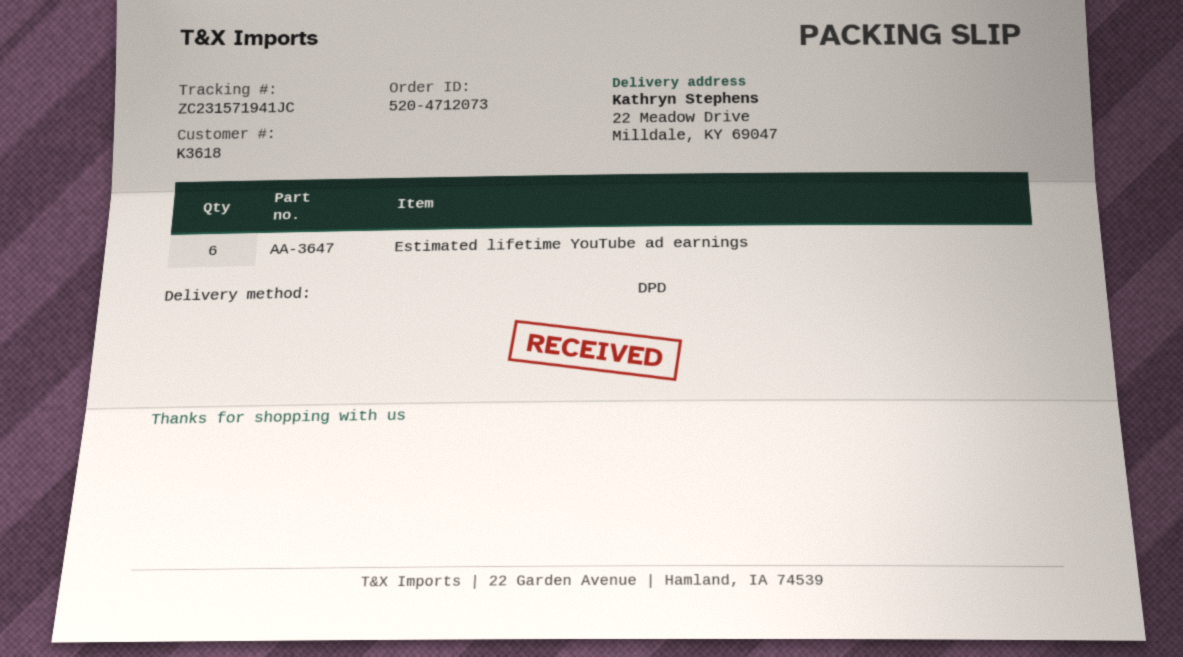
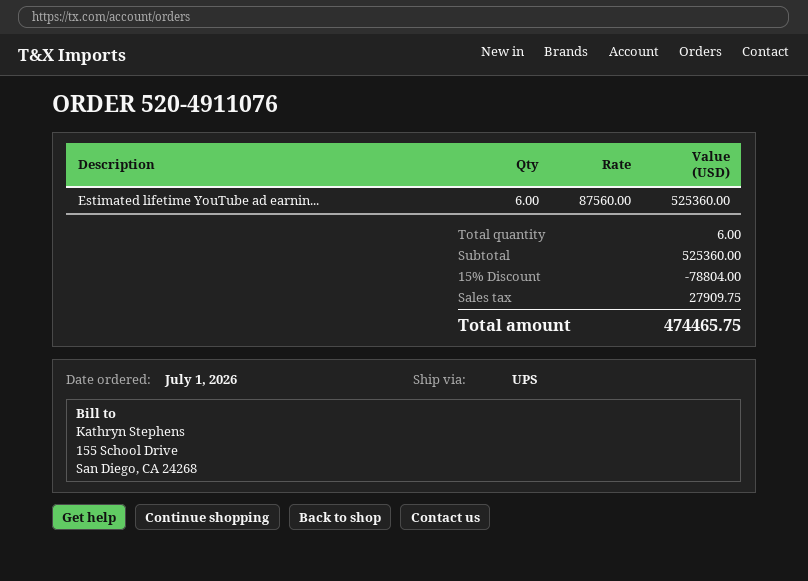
order number: 520-4712073 -> 520-4911076
shipping method: DPD -> UPS

